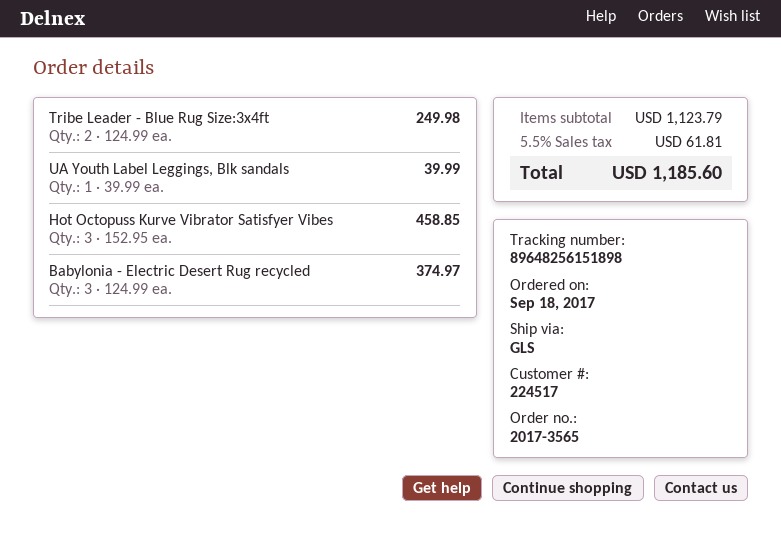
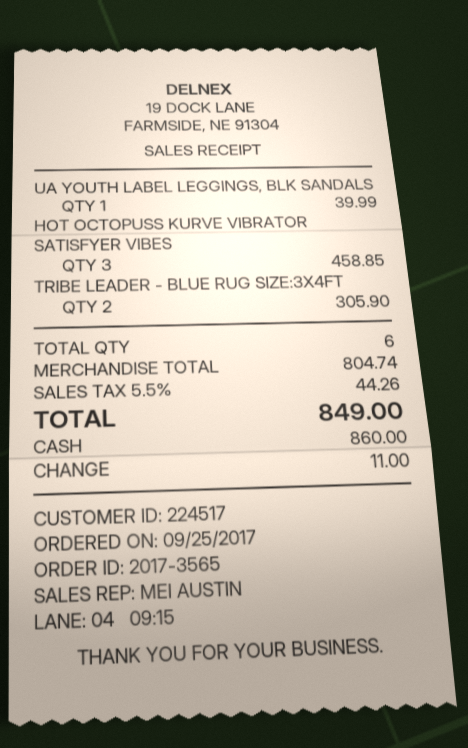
order date: 2017-09-18 -> 2017-09-25
Tribe Leader - Blue Rug Size:3x4ft: 2 for 249.98 -> 2 for 305.90
Babylonia - Electric Desert Rug recycled: 3 for 374.97 -> none
subtotal: 1123.79 -> 804.74
tax: 5.5% = 61.81 -> 5.5% = 44.26
total: 1185.60 -> 849.00

